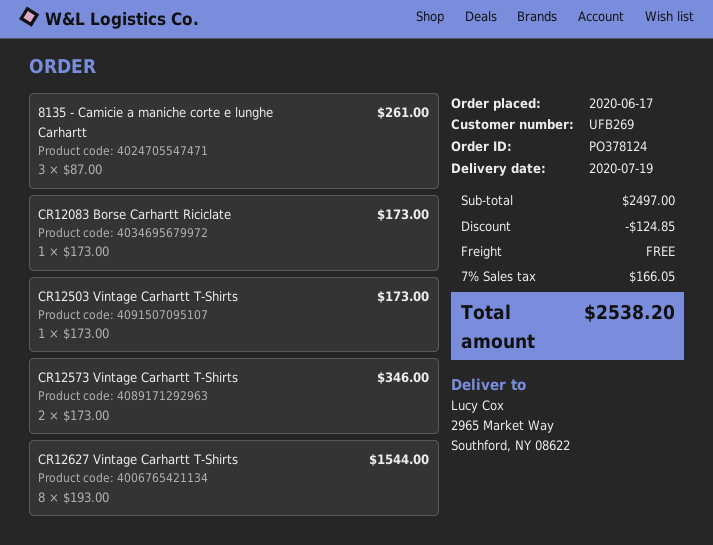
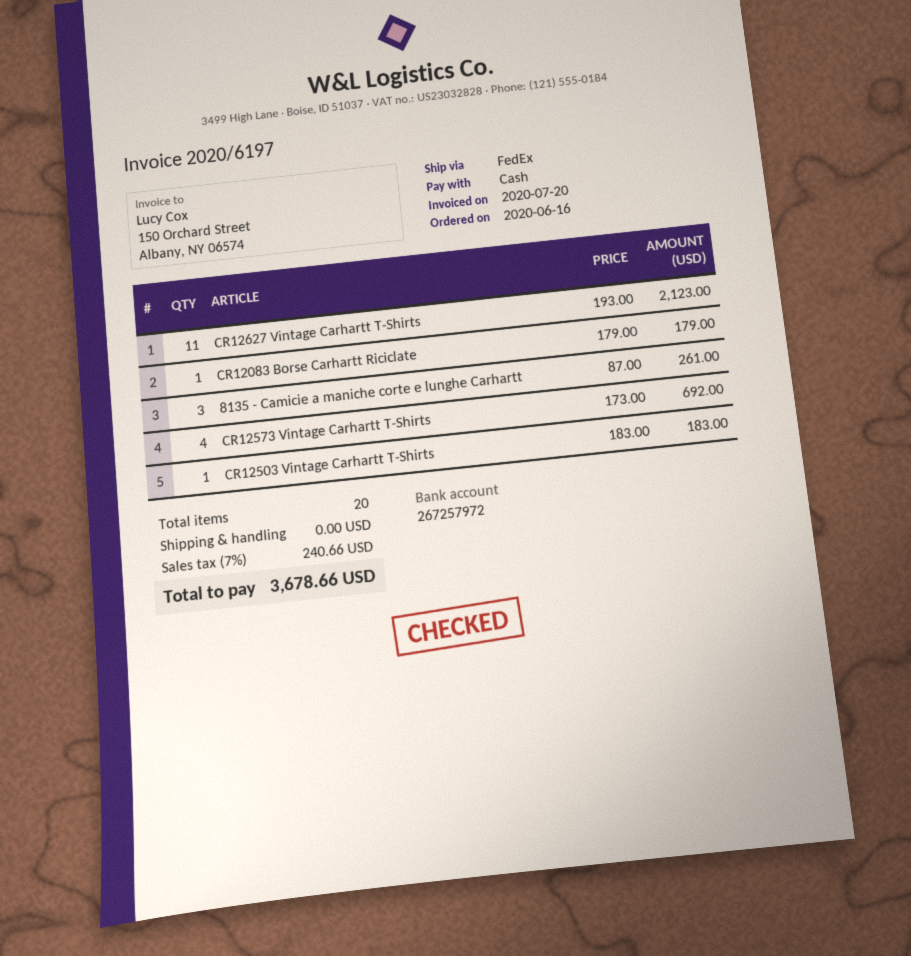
order date: 2020-06-17 -> 2020-06-16
CR12083 Borse Carhartt Riciclate: 1 x 173.00 = 173.00 -> 1 x 179.00 = 179.00
CR12503 Vintage Carhartt T-Shirts: 1 x 173.00 = 173.00 -> 1 x 183.00 = 183.00
CR12573 Vintage Carhartt T-Shirts: 2 x 173.00 = 346.00 -> 4 x 173.00 = 692.00
CR12627 Vintage Carhartt T-Shirts: 8 x 193.00 = 1544.00 -> 11 x 193.00 = 2123.00
discount: 124.85 -> none
tax: 7% = 166.05 -> 7% = 240.66
total: 2538.20 -> 3678.66

